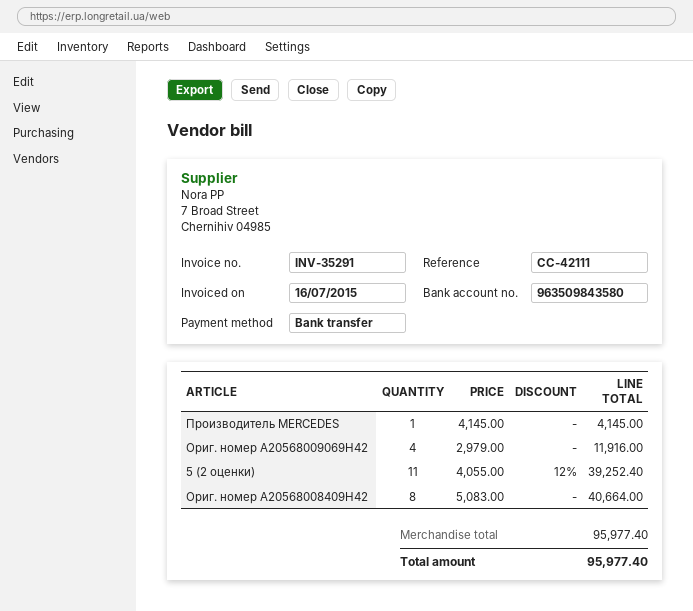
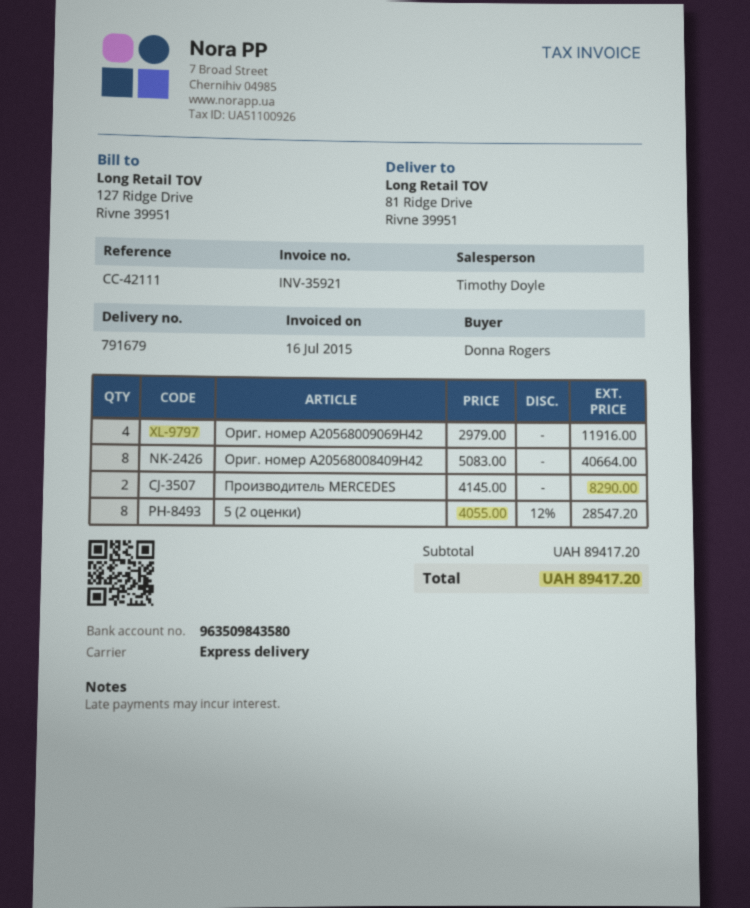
invoice number: INV-35291 -> INV-35921
Производитель MERCEDES: 1 x 4145.00 = 4145.00 -> 2 x 4145.00 = 8290.00
5 (2 оценки): 11 x 4055.00 - 12% = 39252.40 -> 8 x 4055.00 - 12% = 28547.20
subtotal: 95977.40 -> 89417.20
total: 95977.40 -> 89417.20

